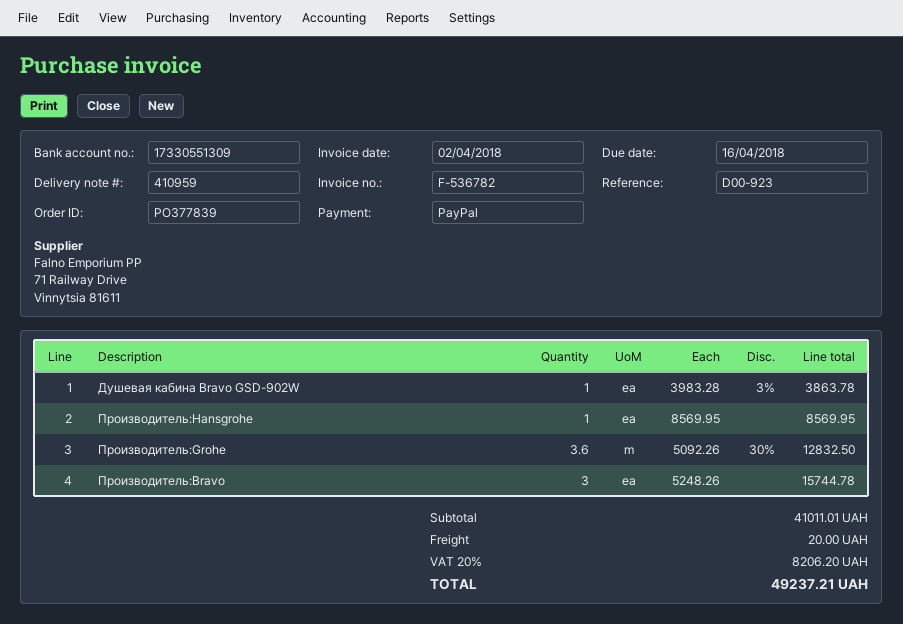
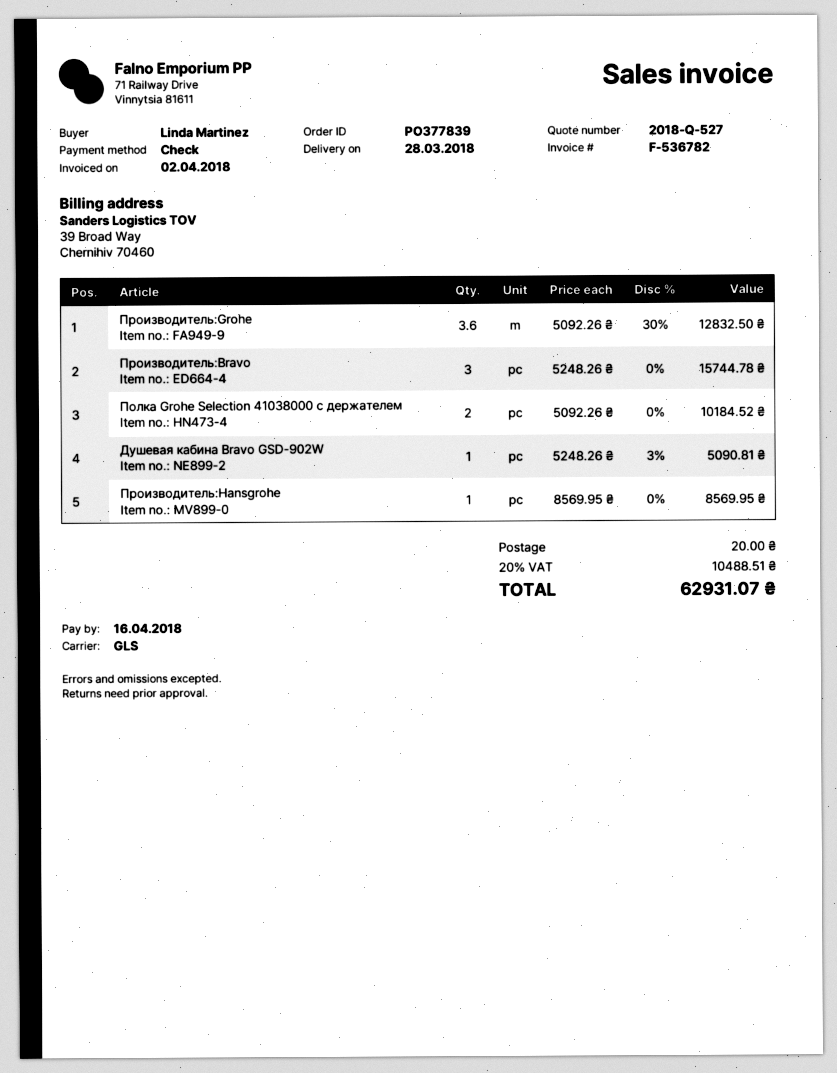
payment method: PayPal -> cheque
Душевая кабина Bravo GSD-902W: 1 x 3983.28 - 3% = 3863.78 -> 1 x 5248.26 - 3% = 5090.81
Полка Grohe Selection 41038000 с держателем: none -> 2 x 5092.26 = 10184.52
tax: 20% = 8206.20 -> 20% = 10488.51
total: 49237.21 -> 62931.07

